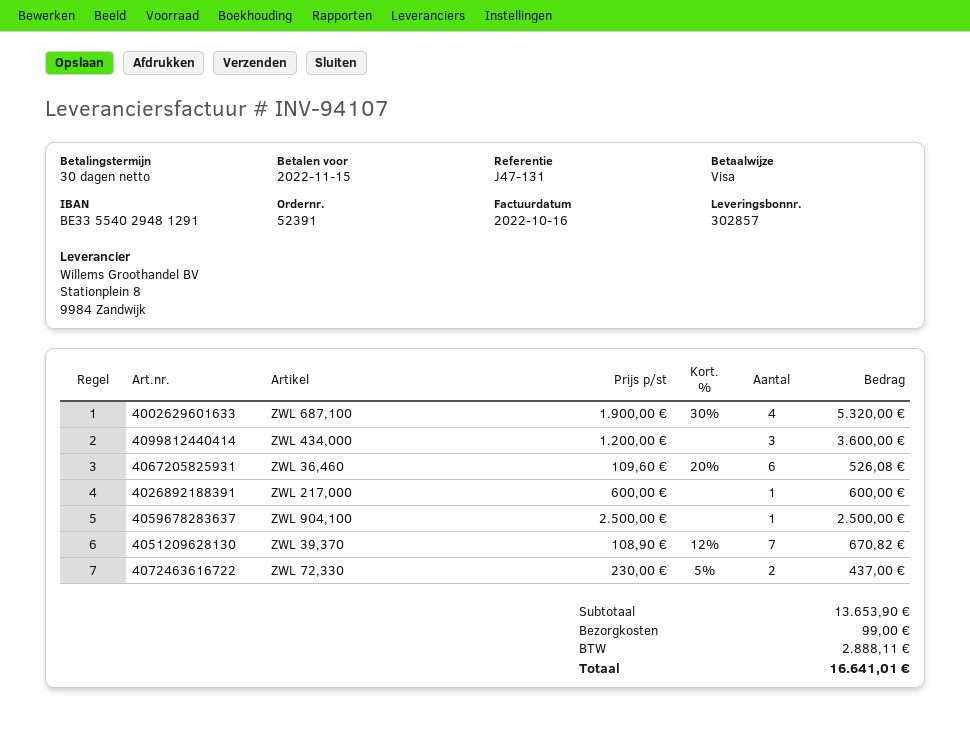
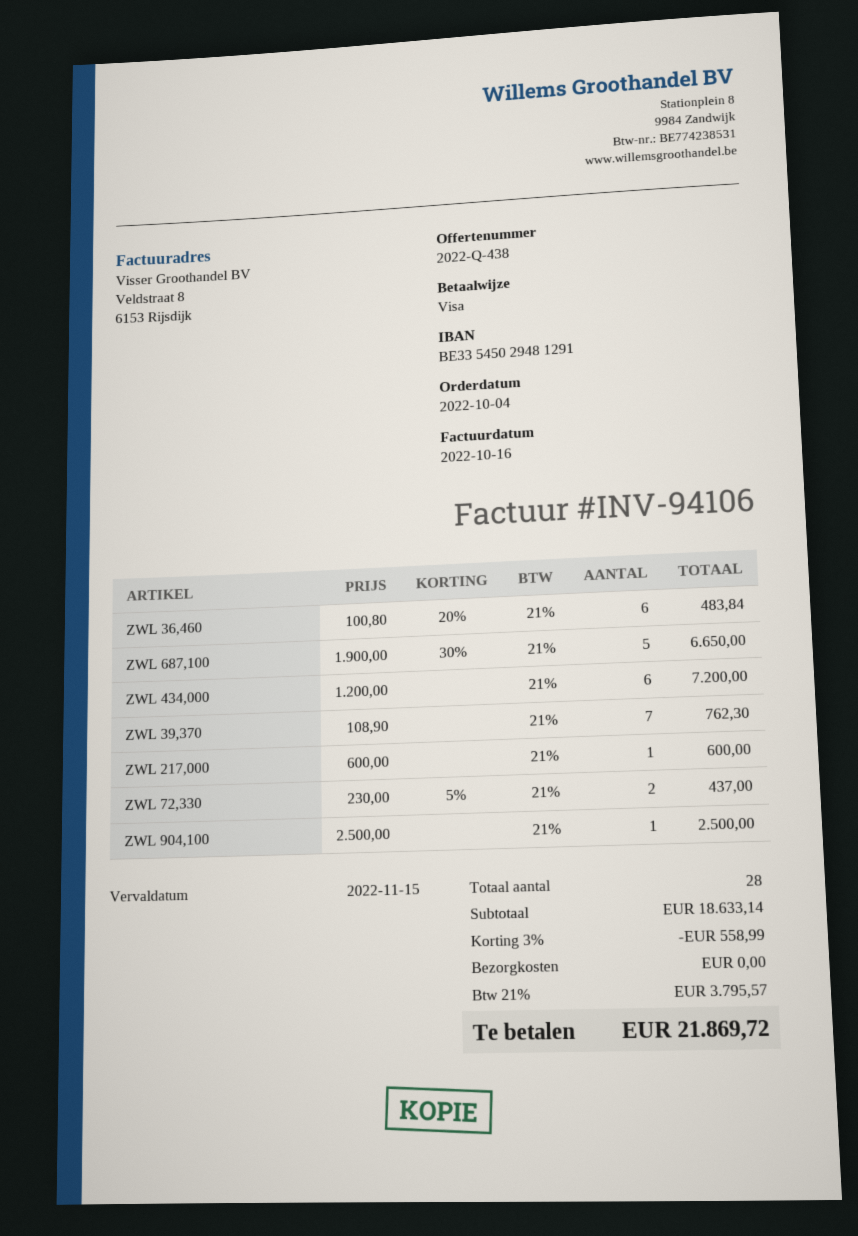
invoice number: INV-94107 -> INV-94106
bank account: BE33554029481291 -> BE33545029481291
ZWL 687,100: 4 x 1900.00 - 30% = 5320.00 -> 5 x 1900.00 - 30% = 6650.00
ZWL 434,000: 3 x 1200.00 = 3600.00 -> 6 x 1200.00 = 7200.00
ZWL 36,460: 6 x 109.60 - 20% = 526.08 -> 6 x 100.80 - 20% = 483.84
ZWL 39,370: 7 x 108.90 - 12% = 670.82 -> 7 x 108.90 = 762.30
subtotal: 13653.90 -> 18633.14
discount: none -> 3% = 558.99
shipping: 99.00 -> 0.00
tax: 2888.11 -> 3795.57
total: 16641.01 -> 21869.72

